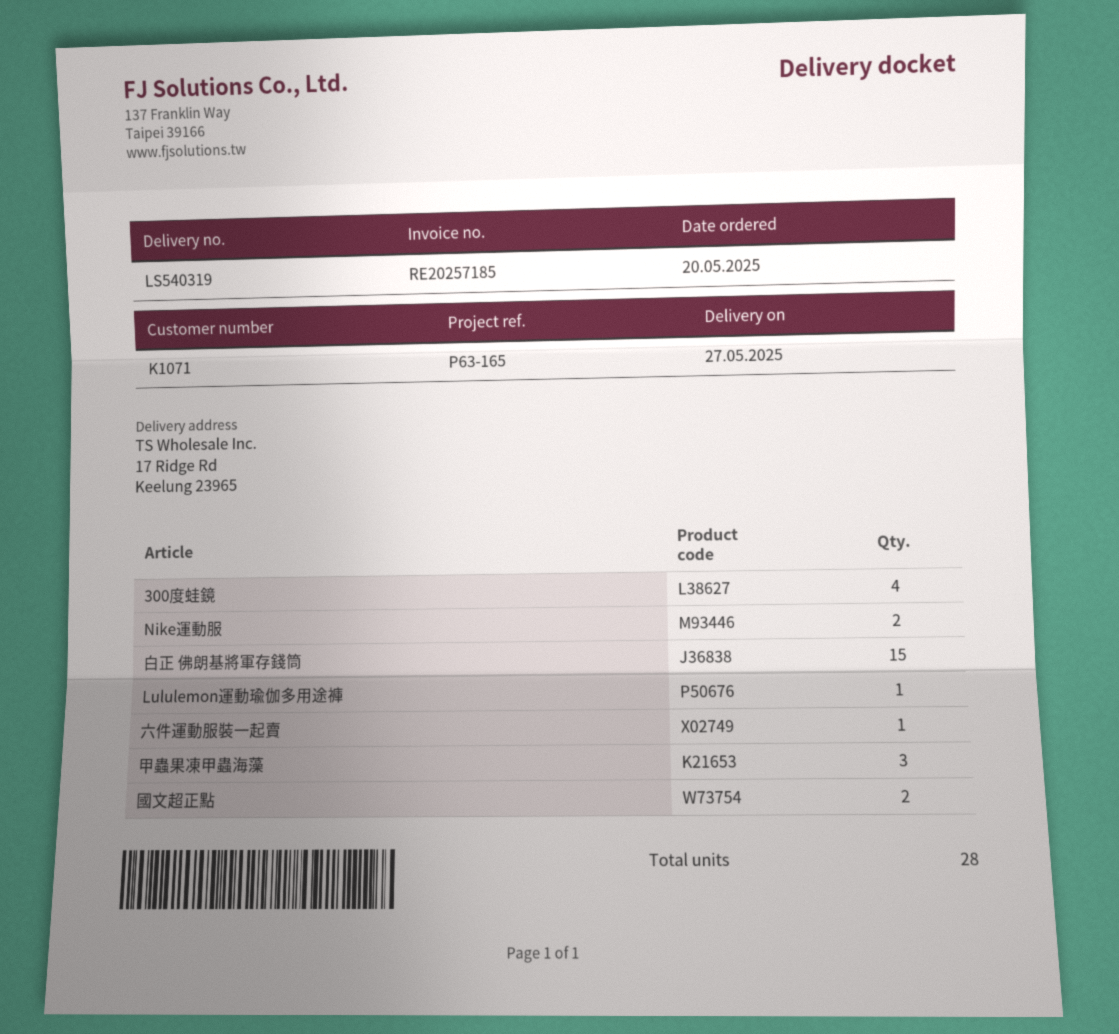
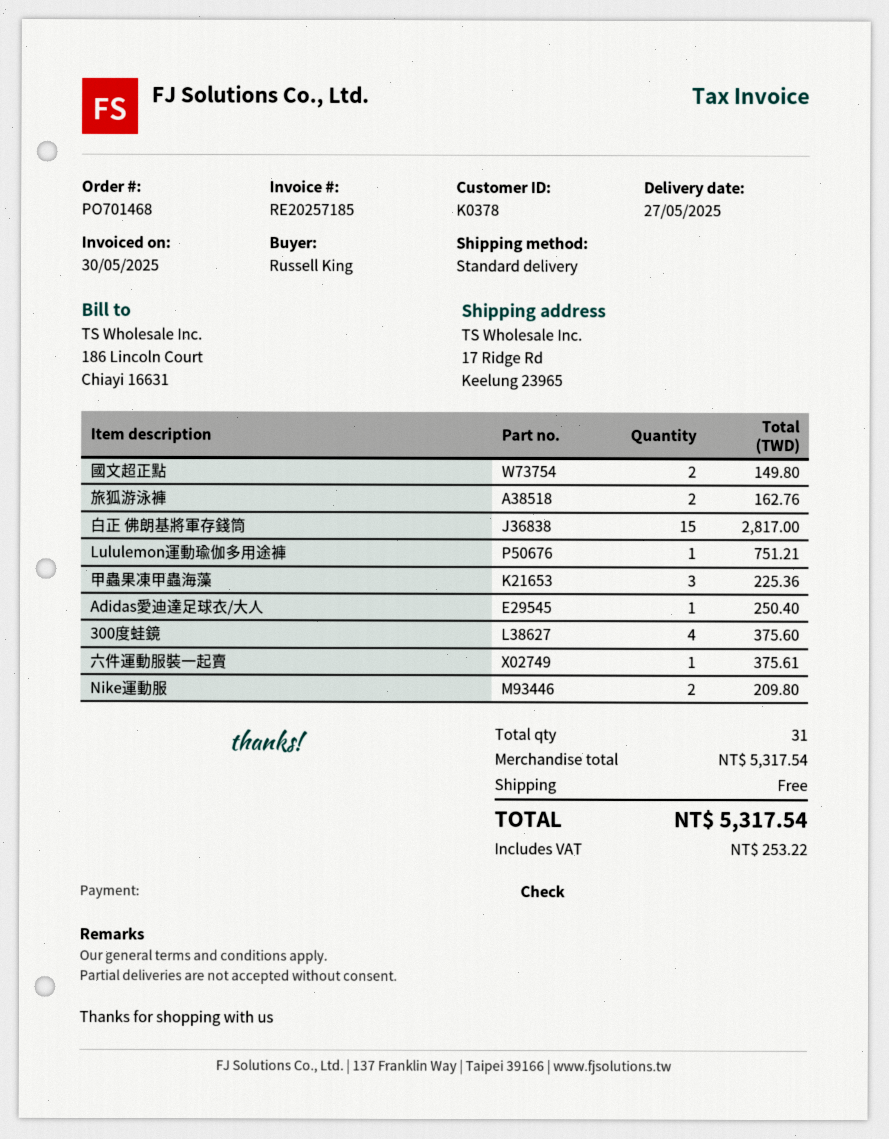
customer number: K1071 -> K0378
旅狐游泳褲: none -> 2
Adidas愛迪達足球衣/大人: none -> 1
total quantity: 28 -> 31

